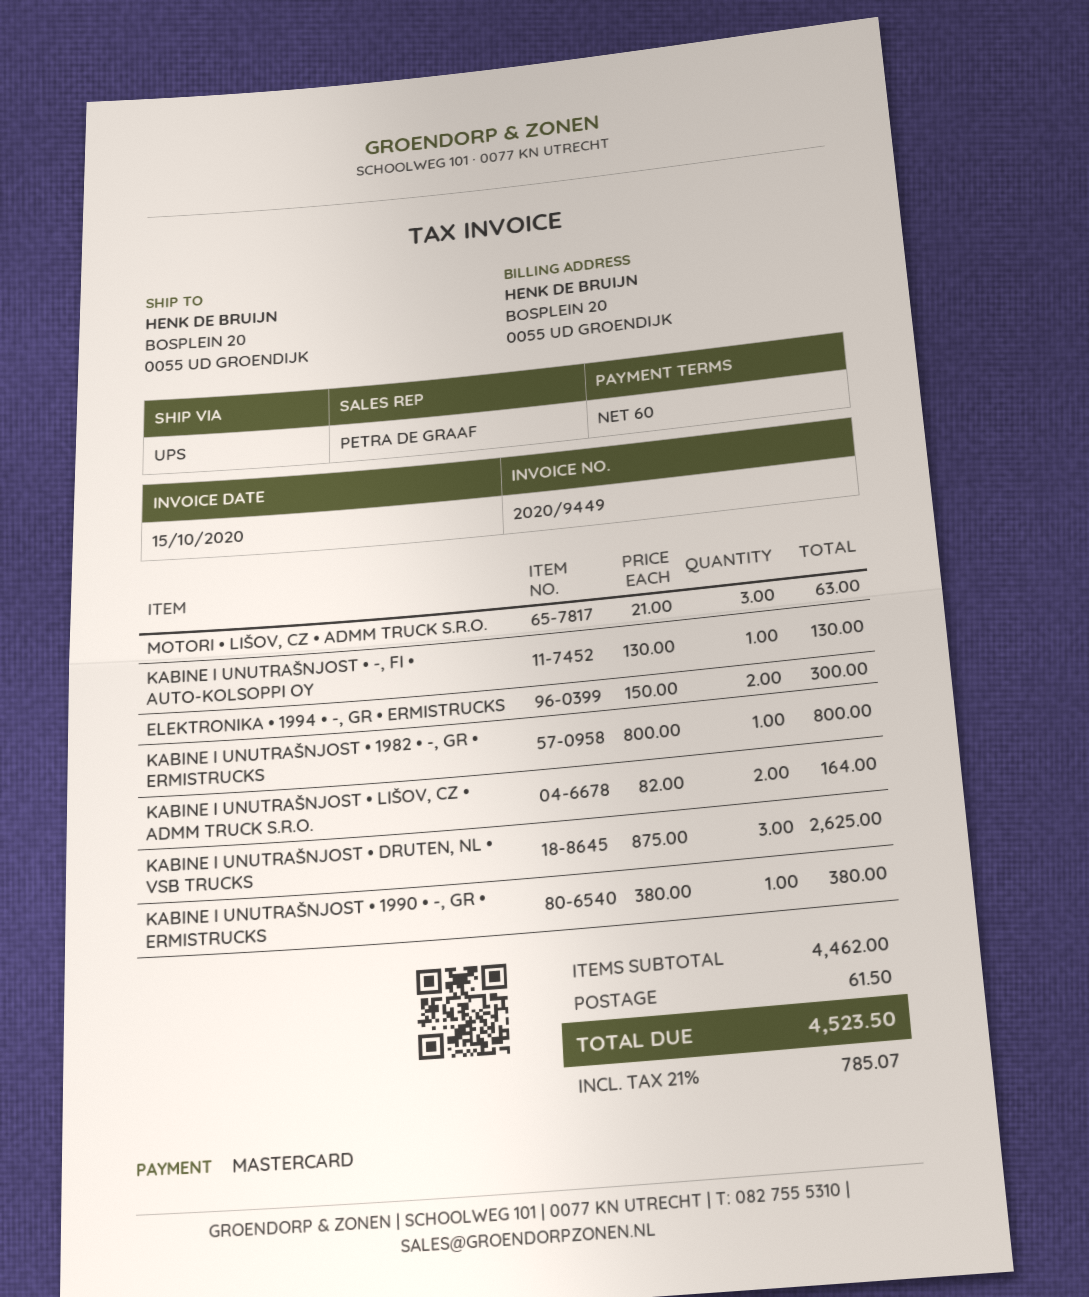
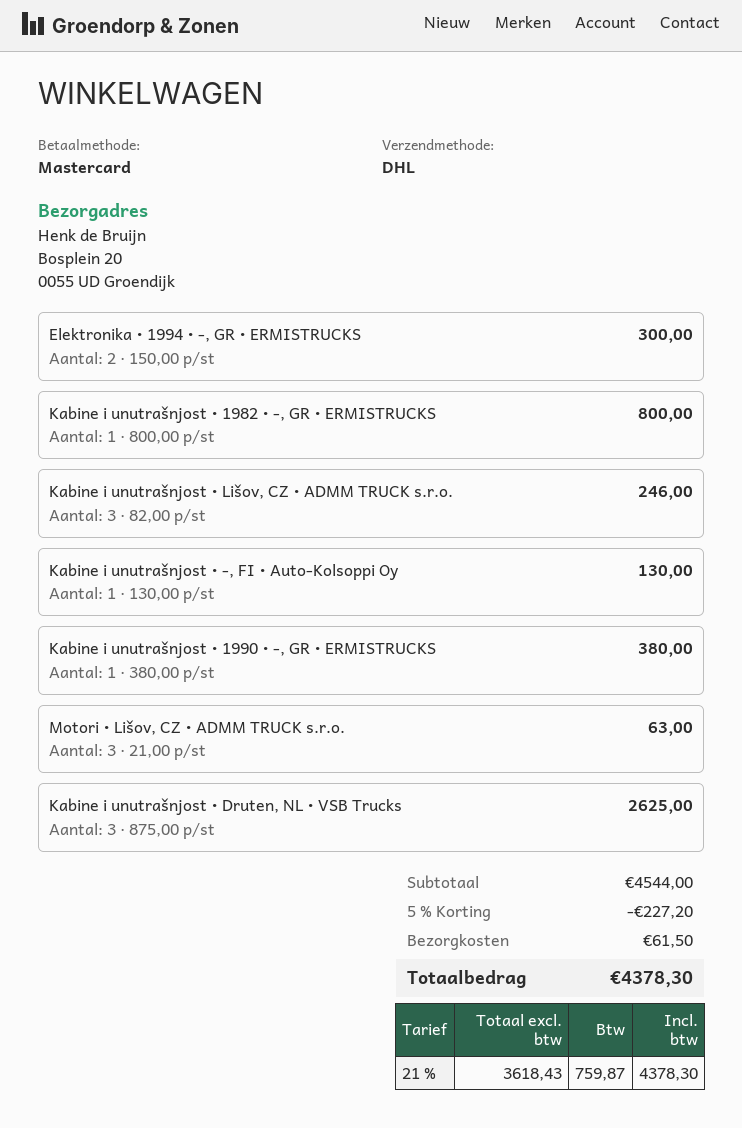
shipping method: UPS -> DHL
KABINE I UNUTRAŠNJOST • LIŠOV, CZ • ADMM TRUCK S.R.O.: 2 x 82.00 = 164.00 -> 3 x 82.00 = 246.00
subtotal: 4462.00 -> 4544.00
discount: none -> 5% = 227.20
tax: 21% = 785.07 -> 21% = 759.87
total: 4523.50 -> 4378.30

